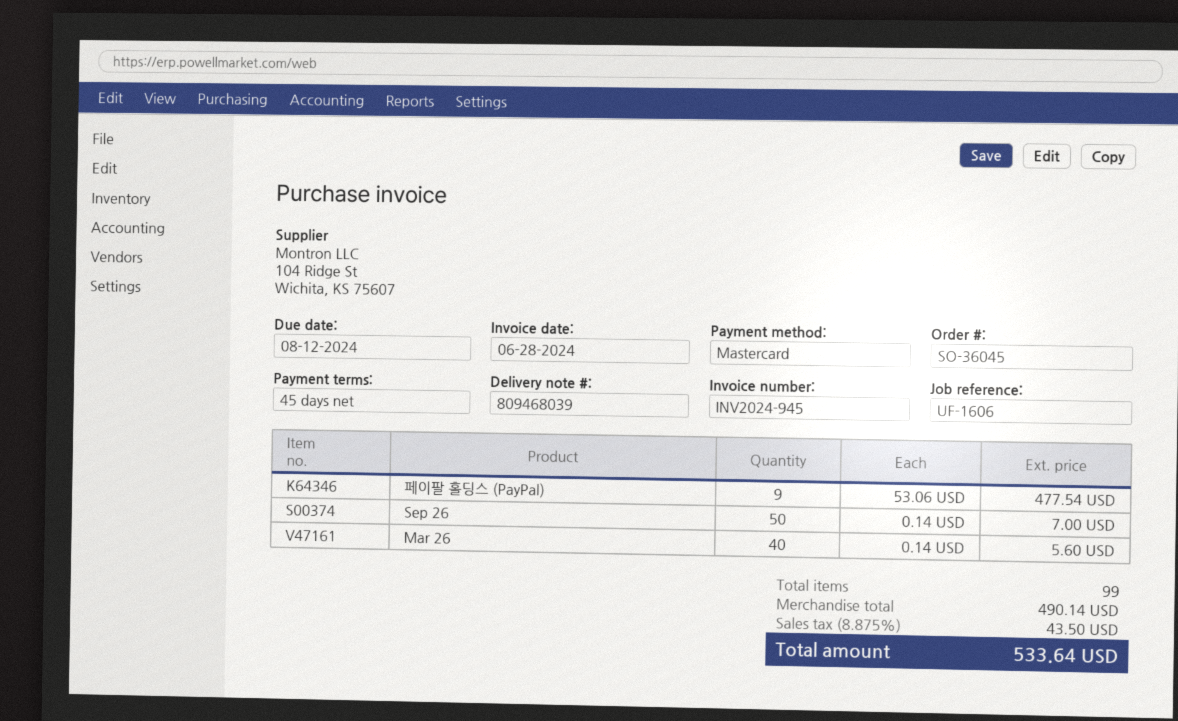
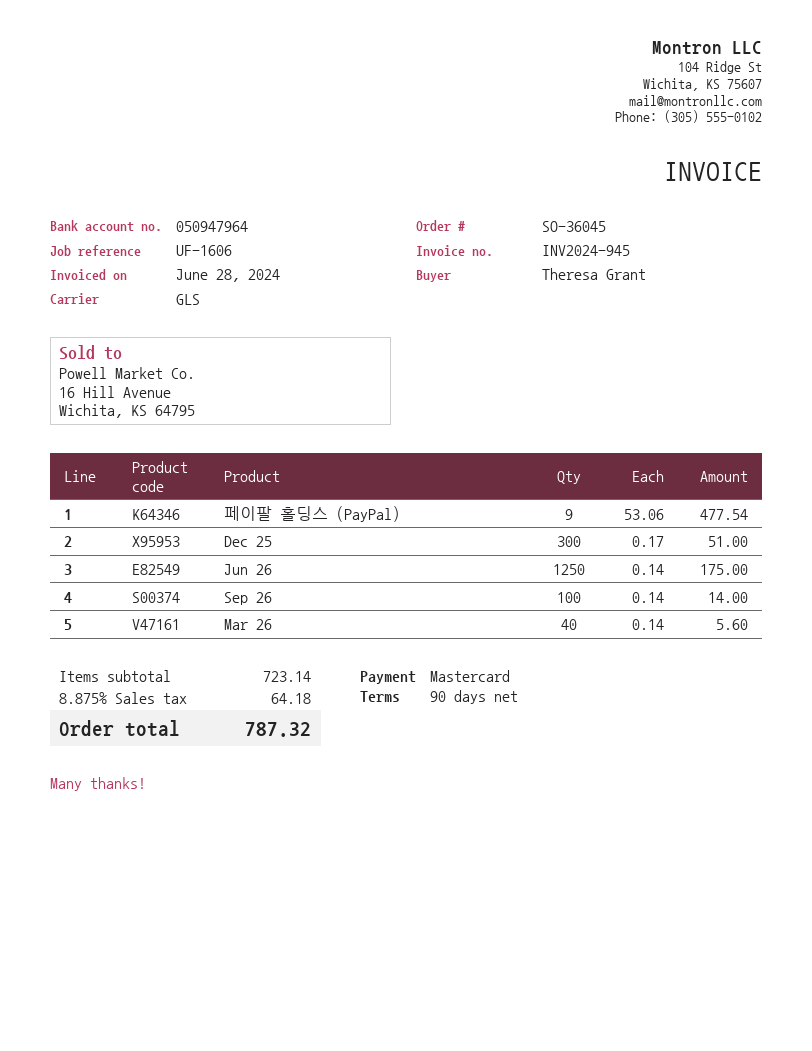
payment terms: 45 days -> 90 days
Sep 26: 50 x 0.14 = 7.00 -> 100 x 0.14 = 14.00
Dec 25: none -> 300 x 0.17 = 51.00
Jun 26: none -> 1250 x 0.14 = 175.00
subtotal: 490.14 -> 723.14
tax: 8.875% = 43.50 -> 8.875% = 64.18
total: 533.64 -> 787.32

